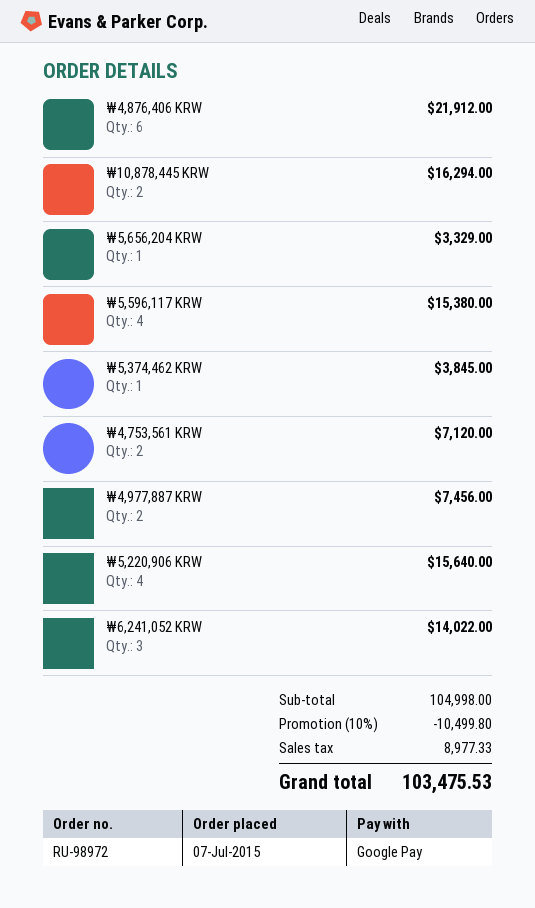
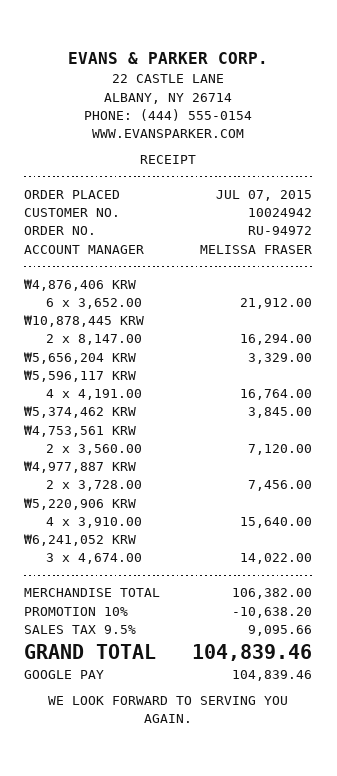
order number: RU-98972 -> RU-94972
₩5,596,117 KRW: 4 for 15380.00 -> 4 for 16764.00
subtotal: 104998.00 -> 106382.00
discount: 10% = 10499.80 -> 10% = 10638.20
tax: 8977.33 -> 9095.66
total: 103475.53 -> 104839.46

